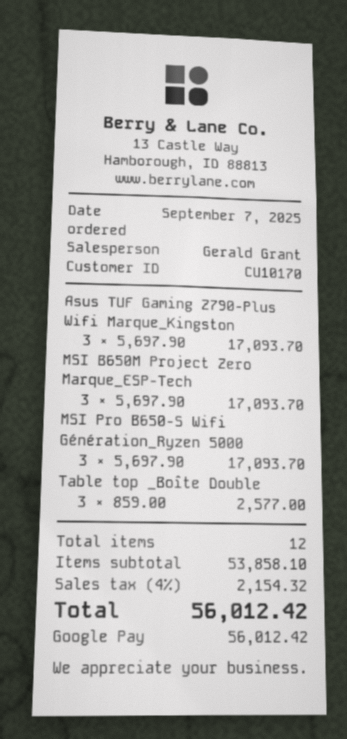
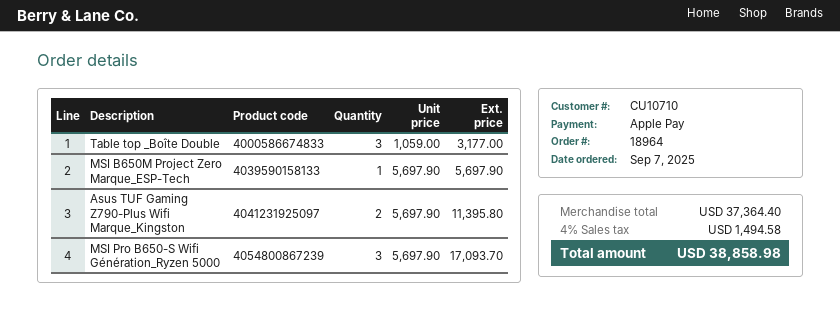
customer number: CU10170 -> CU10710
payment method: Google Pay -> Apple Pay
Asus TUF Gaming Z790-Plus Wifi Marque_Kingston: 3 x 5697.90 = 17093.70 -> 2 x 5697.90 = 11395.80
MSI B650M Project Zero Marque_ESP-Tech: 3 x 5697.90 = 17093.70 -> 1 x 5697.90 = 5697.90
Table top _Boîte Double: 3 x 859.00 = 2577.00 -> 3 x 1059.00 = 3177.00
subtotal: 53858.10 -> 37364.40
tax: 4% = 2154.32 -> 4% = 1494.58
total: 56012.42 -> 38858.98

